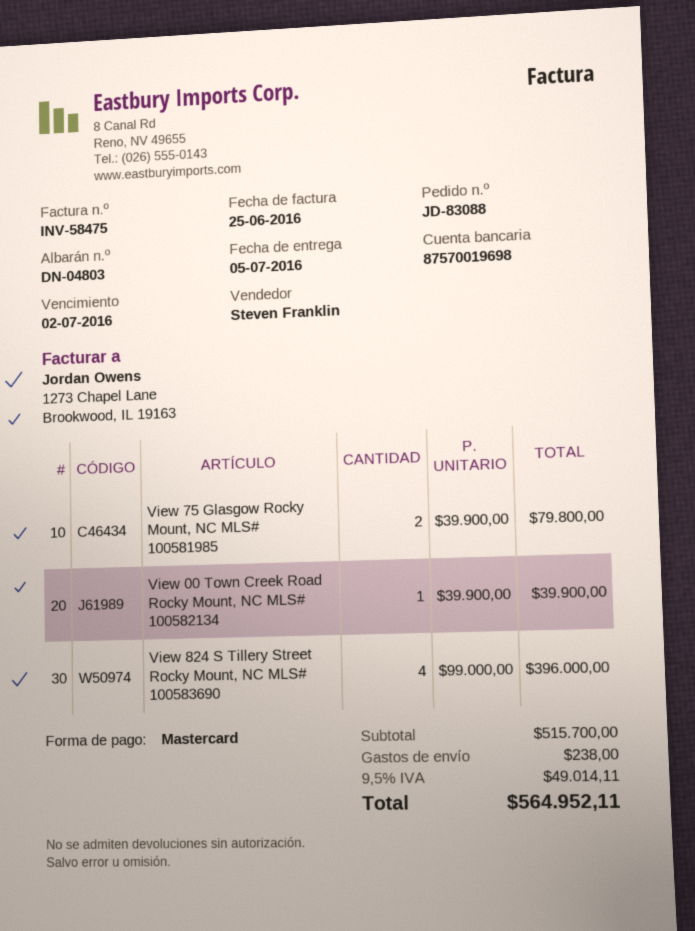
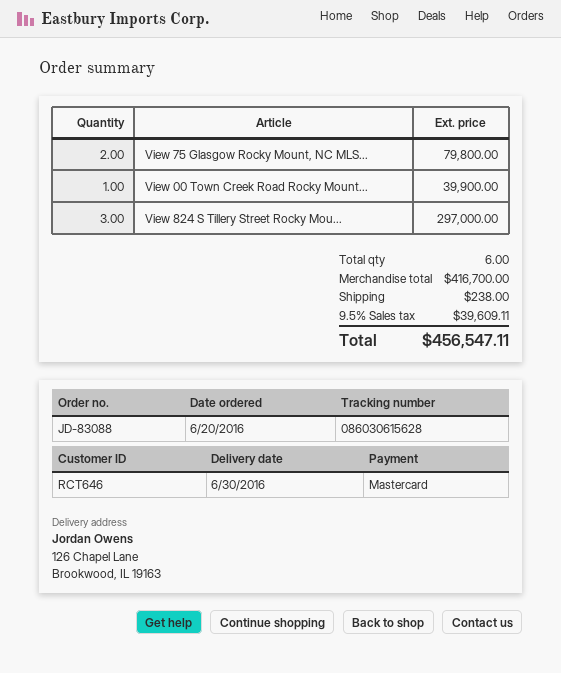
delivery date: 2016-07-05 -> 2016-06-30
View 824 S Tillery Street Rocky Mount, NC MLS# 100583690: 4 for 396000.00 -> 3 for 297000.00
subtotal: 515700.00 -> 416700.00
tax: 9.5% = 49014.11 -> 9.5% = 39609.11
total: 564952.11 -> 456547.11

